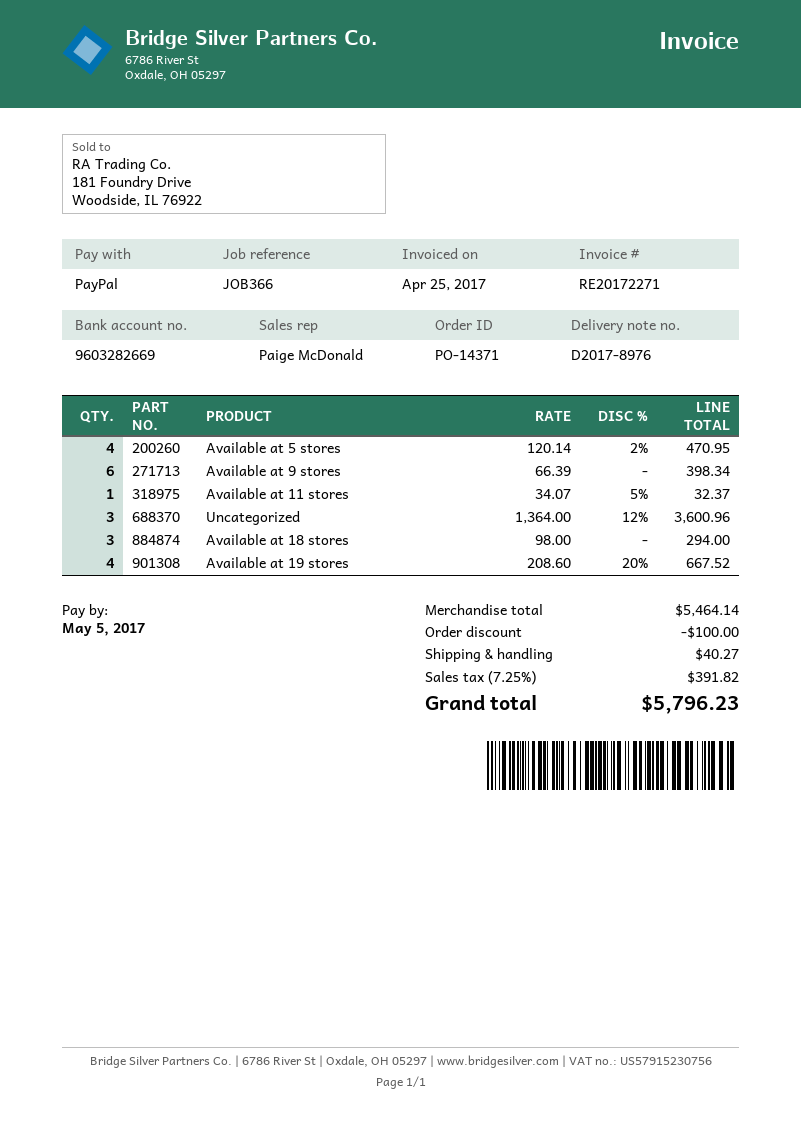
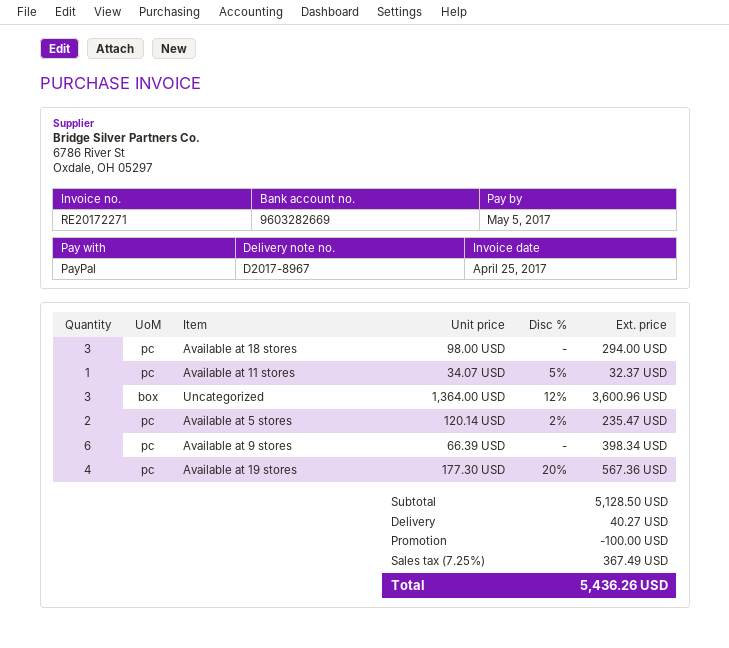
delivery note number: D2017-8976 -> D2017-8967
Available at 5 stores: 4 x 120.14 - 2% = 470.95 -> 2 x 120.14 - 2% = 235.47
Available at 19 stores: 4 x 208.60 - 20% = 667.52 -> 4 x 177.30 - 20% = 567.36
subtotal: 5464.14 -> 5128.50
tax: 7.25% = 391.82 -> 7.25% = 367.49
total: 5796.23 -> 5436.26

